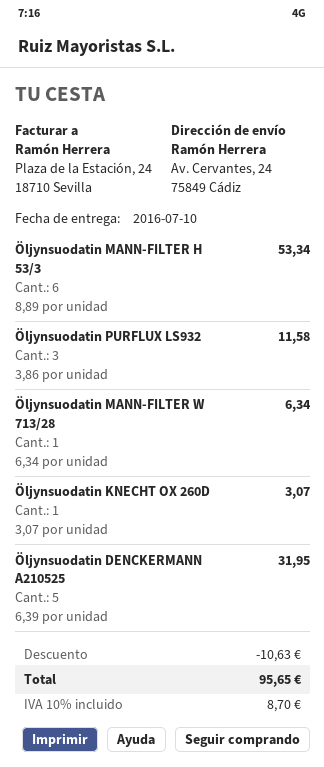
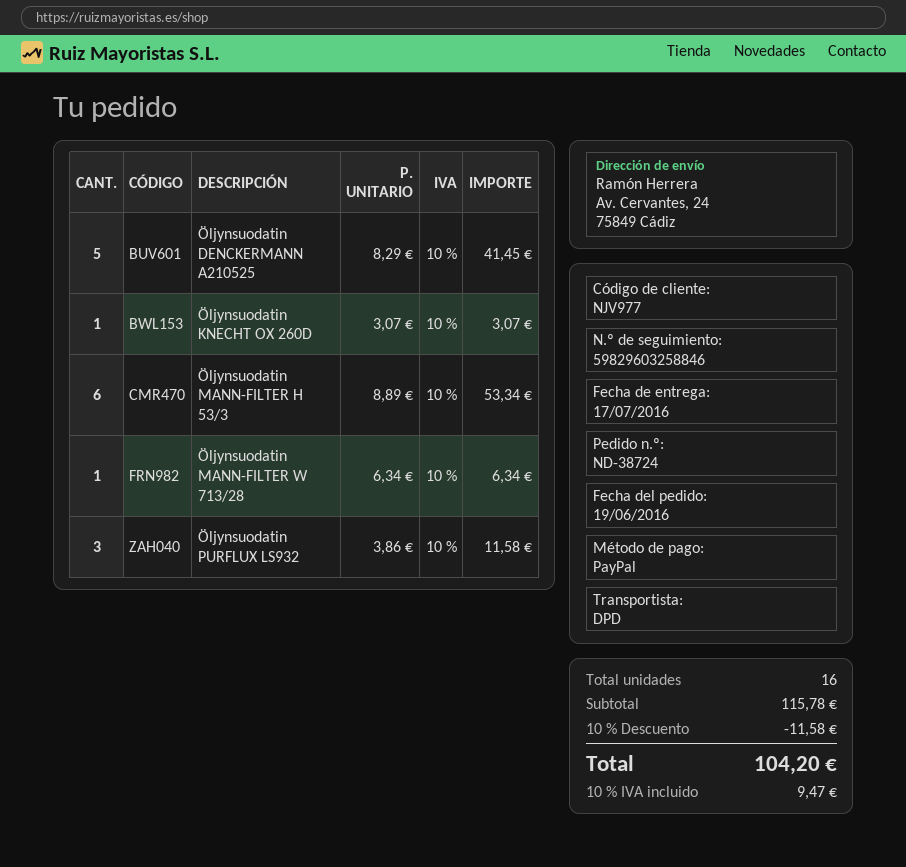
delivery date: 2016-07-10 -> 2016-07-17
Öljynsuodatin DENCKERMANN A210525: 5 x 6.39 = 31.95 -> 5 x 8.29 = 41.45
discount: 10.63 -> 11.58
tax: 10% = 8.70 -> 10% = 9.47
total: 95.65 -> 104.20

